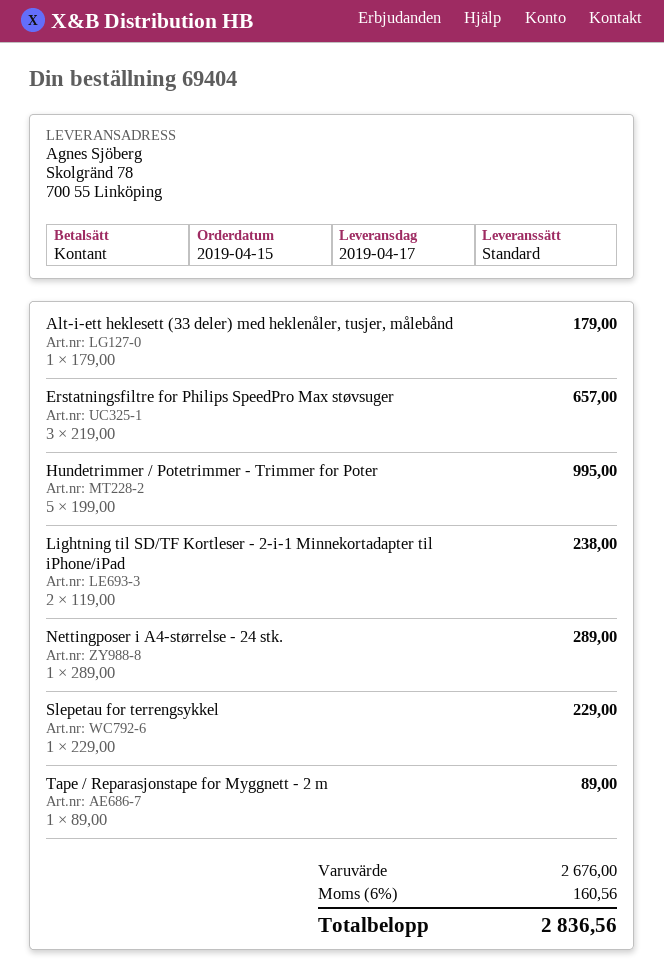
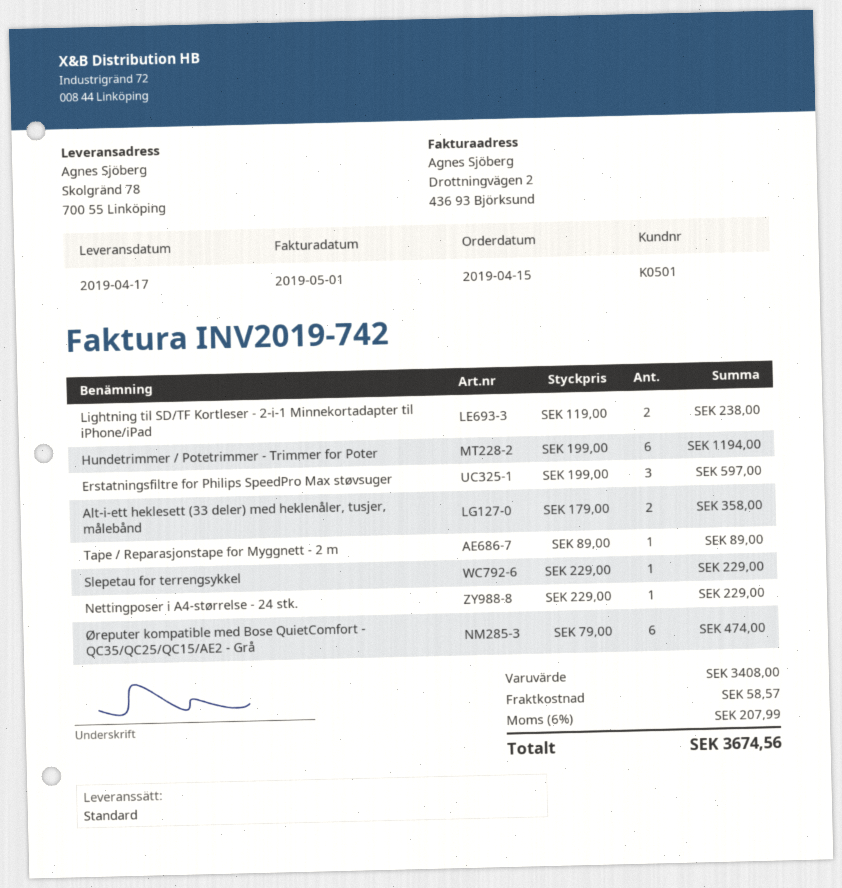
Alt-i-ett heklesett (33 deler) med heklenåler, tusjer, målebånd: 1 x 179.00 = 179.00 -> 2 x 179.00 = 358.00
Erstatningsfiltre for Philips SpeedPro Max støvsuger: 3 x 219.00 = 657.00 -> 3 x 199.00 = 597.00
Hundetrimmer / Potetrimmer - Trimmer for Poter: 5 x 199.00 = 995.00 -> 6 x 199.00 = 1194.00
Nettingposer i A4-størrelse - 24 stk.: 1 x 289.00 = 289.00 -> 1 x 229.00 = 229.00
Øreputer kompatible med Bose QuietComfort - QC35/QC25/QC15/AE2 - Grå: none -> 6 x 79.00 = 474.00
subtotal: 2676.00 -> 3408.00
shipping: none -> 58.57
tax: 6% = 160.56 -> 6% = 207.99
total: 2836.56 -> 3674.56

